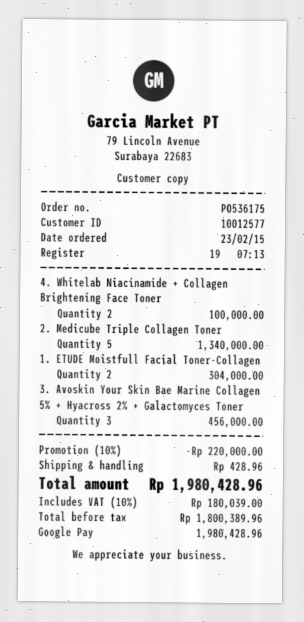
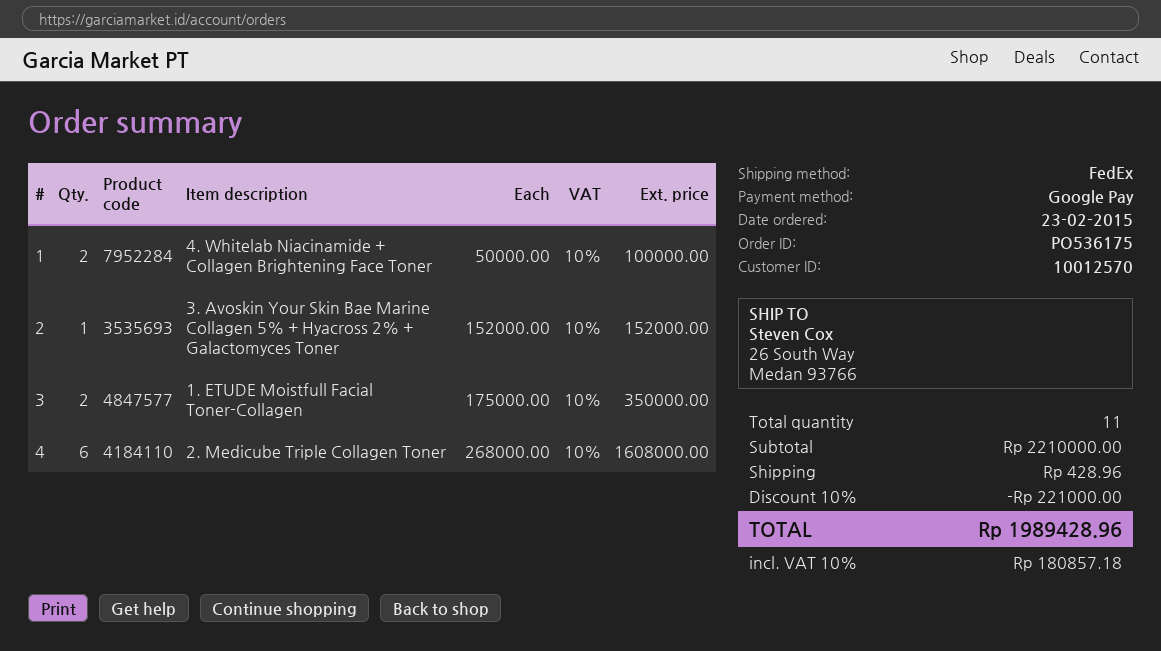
customer number: 10012577 -> 10012570
2. Medicube Triple Collagen Toner: 5 for 1340000.00 -> 6 for 1608000.00
1. ETUDE Moistfull Facial Toner-Collagen: 2 for 304000.00 -> 2 for 350000.00
3. Avoskin Your Skin Bae Marine Collagen 5% + Hyacross 2% + Galactomyces Toner: 3 for 456000.00 -> 1 for 152000.00
discount: 10% = 220000.00 -> 10% = 221000.00
tax: 10% = 180039.00 -> 10% = 180857.18
total: 1980428.96 -> 1989428.96

